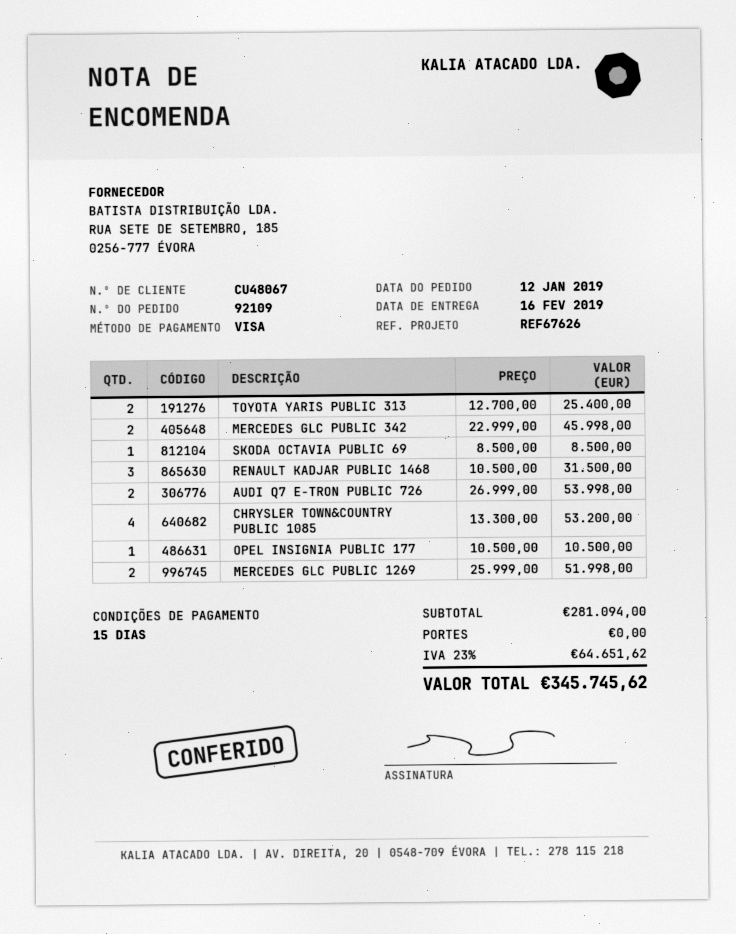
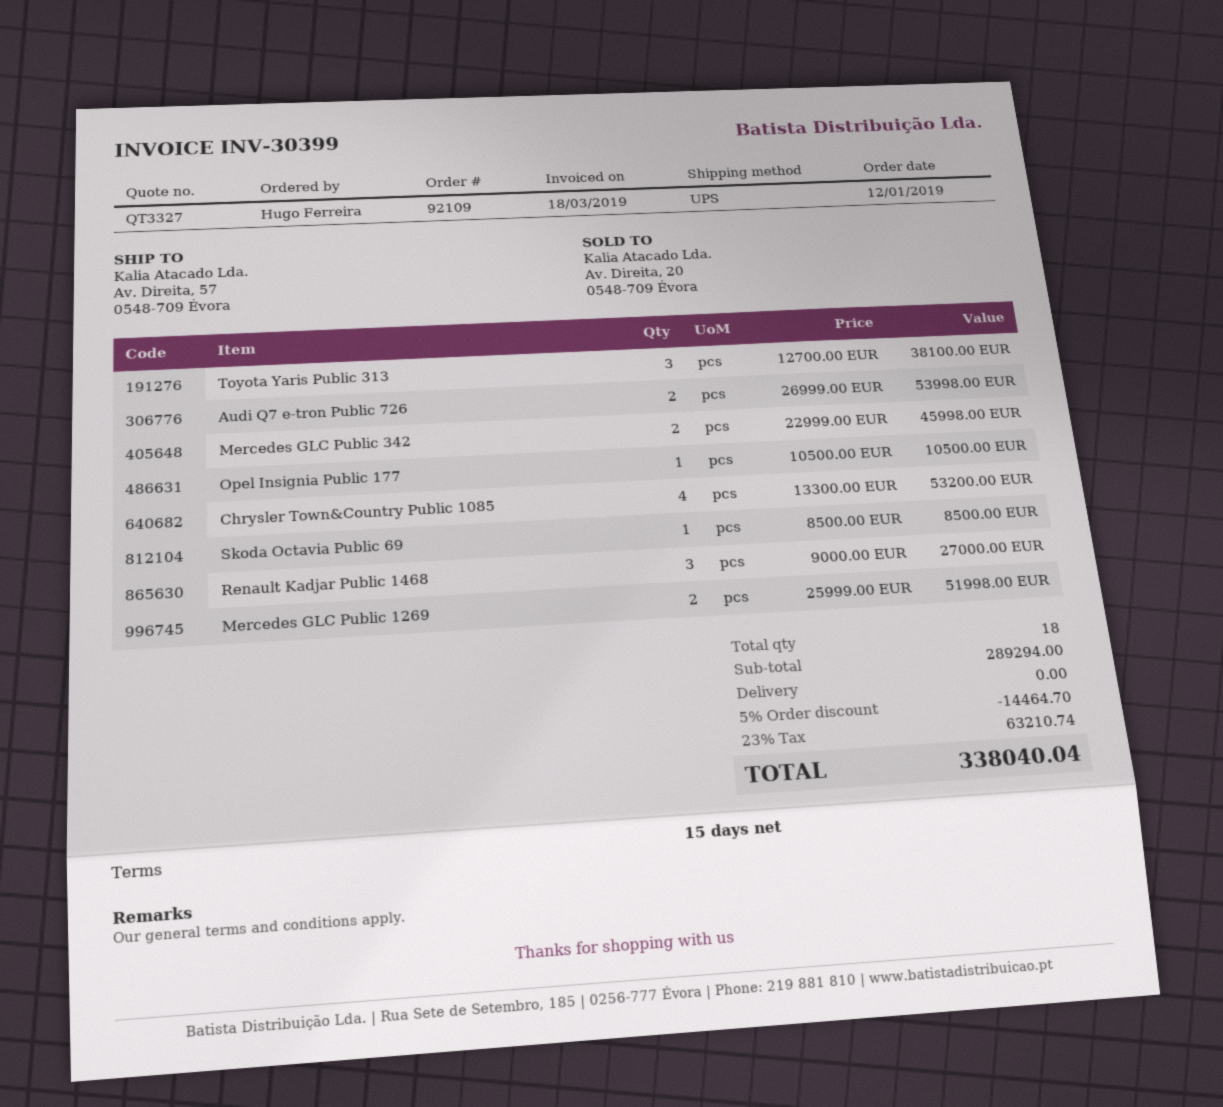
TOYOTA YARIS PUBLIC 313: 2 x 12700.00 = 25400.00 -> 3 x 12700.00 = 38100.00
RENAULT KADJAR PUBLIC 1468: 3 x 10500.00 = 31500.00 -> 3 x 9000.00 = 27000.00
subtotal: 281094.00 -> 289294.00
discount: none -> 5% = 14464.70
tax: 23% = 64651.62 -> 23% = 63210.74
total: 345745.62 -> 338040.04

